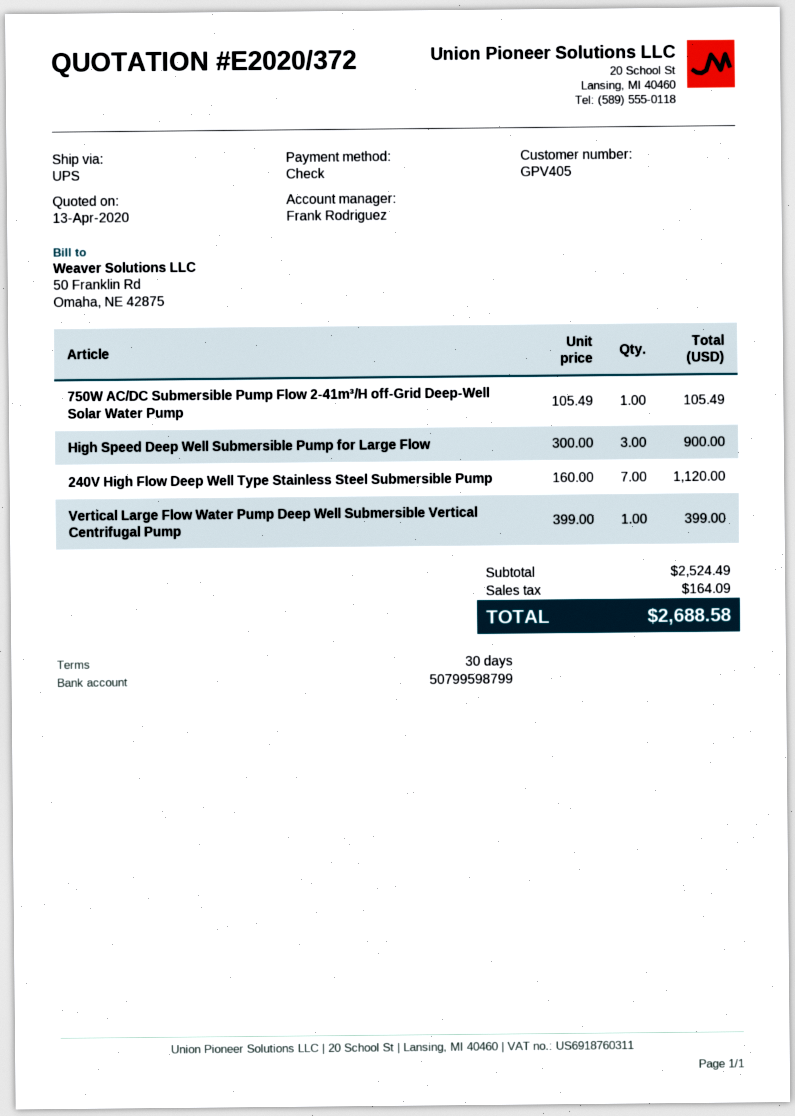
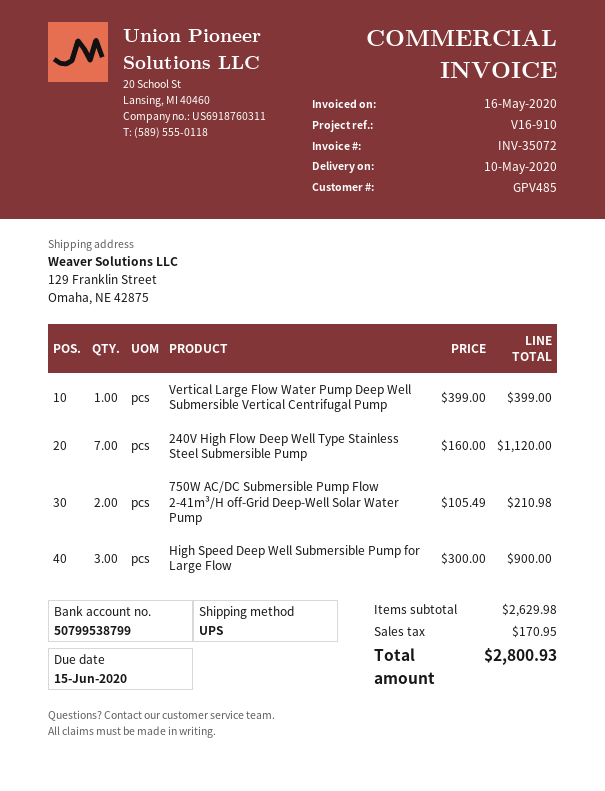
customer number: GPV405 -> GPV485
bank account: 50799598799 -> 50799538799
750W AC/DC Submersible Pump Flow 2-41m³/H off-Grid Deep-Well Solar Water Pump: 1 x 105.49 = 105.49 -> 2 x 105.49 = 210.98
subtotal: 2524.49 -> 2629.98
tax: 164.09 -> 170.95
total: 2688.58 -> 2800.93

